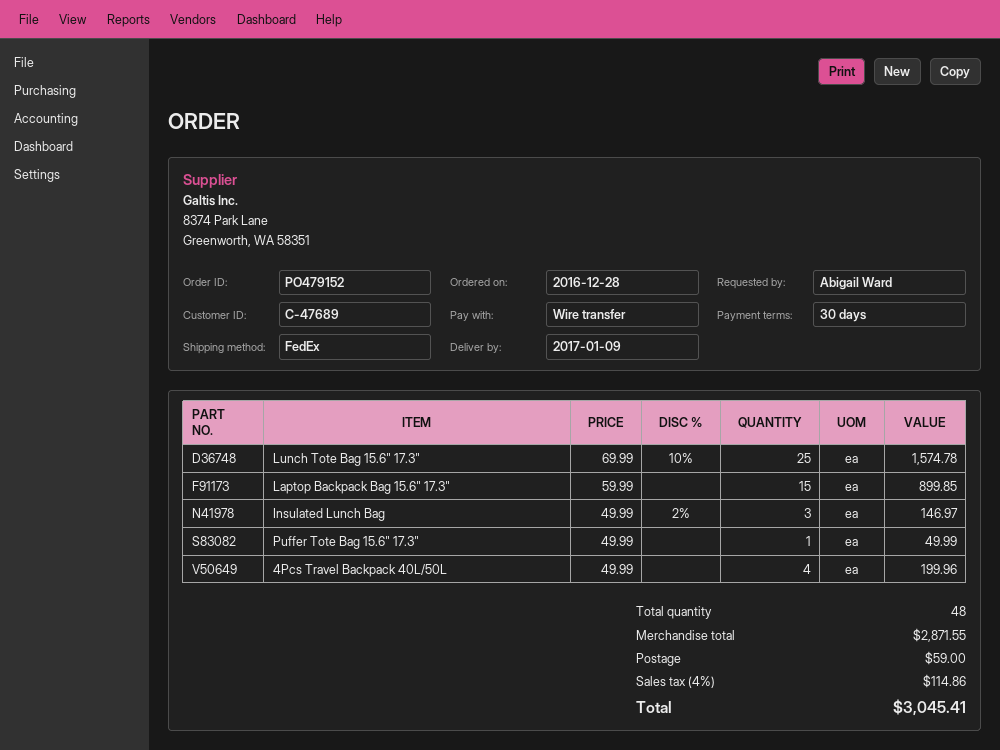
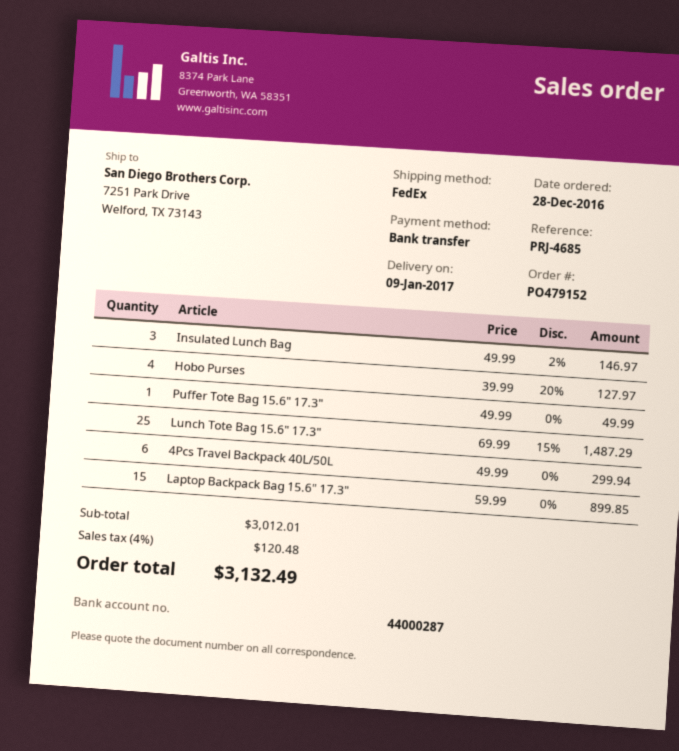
Lunch Tote Bag 15.6" 17.3": 25 x 69.99 - 10% = 1574.78 -> 25 x 69.99 - 15% = 1487.29
4Pcs Travel Backpack 40L/50L: 4 x 49.99 = 199.96 -> 6 x 49.99 = 299.94
Hobo Purses: none -> 4 x 39.99 - 20% = 127.97
subtotal: 2871.55 -> 3012.01
shipping: 59.00 -> none
tax: 4% = 114.86 -> 4% = 120.48
total: 3045.41 -> 3132.49

